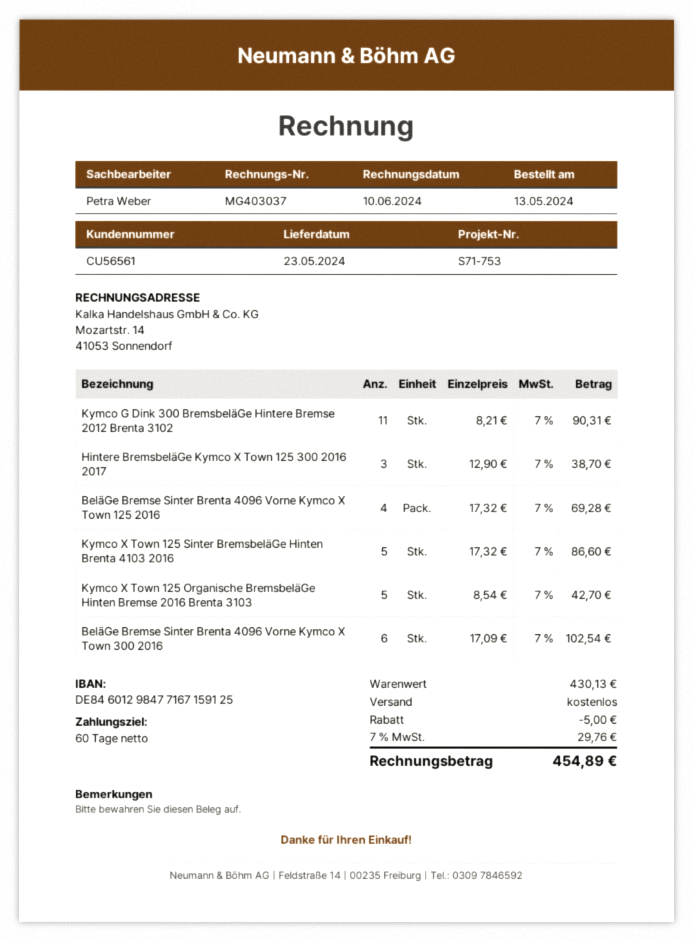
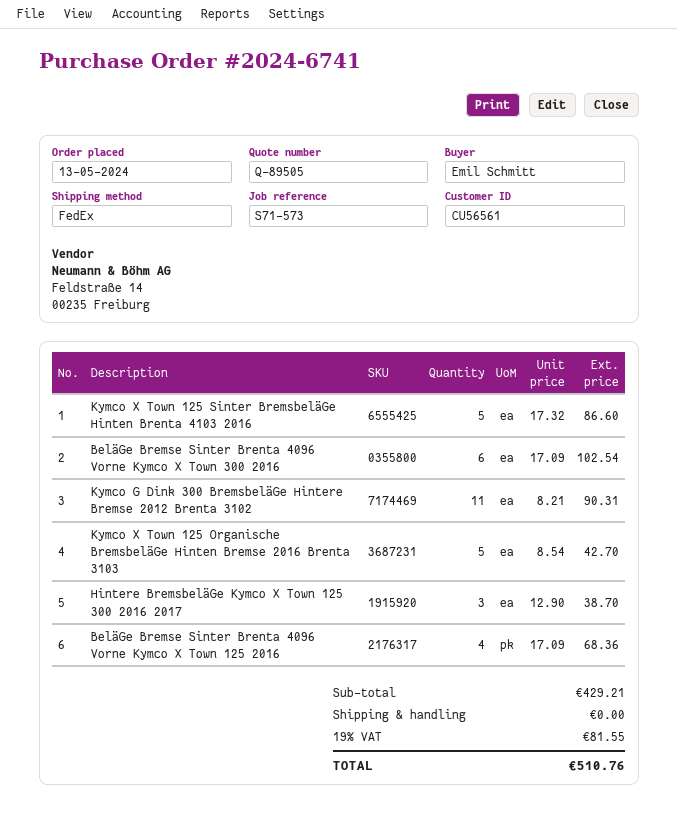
reference: S71-753 -> S71-573
BeläGe Bremse Sinter Brenta 4096 Vorne Kymco X Town 125 2016: 4 x 17.32 = 69.28 -> 4 x 17.09 = 68.36
subtotal: 430.13 -> 429.21
discount: 5.00 -> none
tax: 7% = 29.76 -> 19% = 81.55
total: 454.89 -> 510.76

